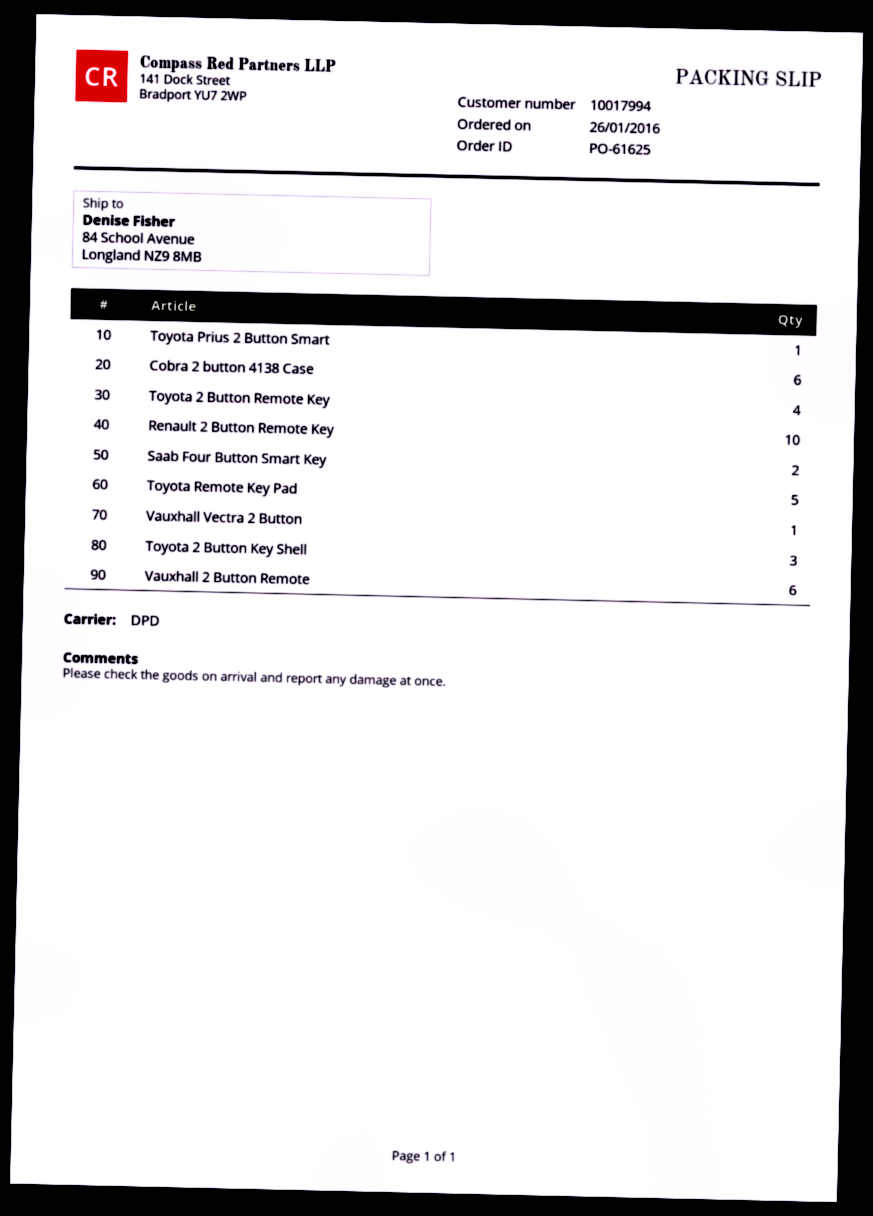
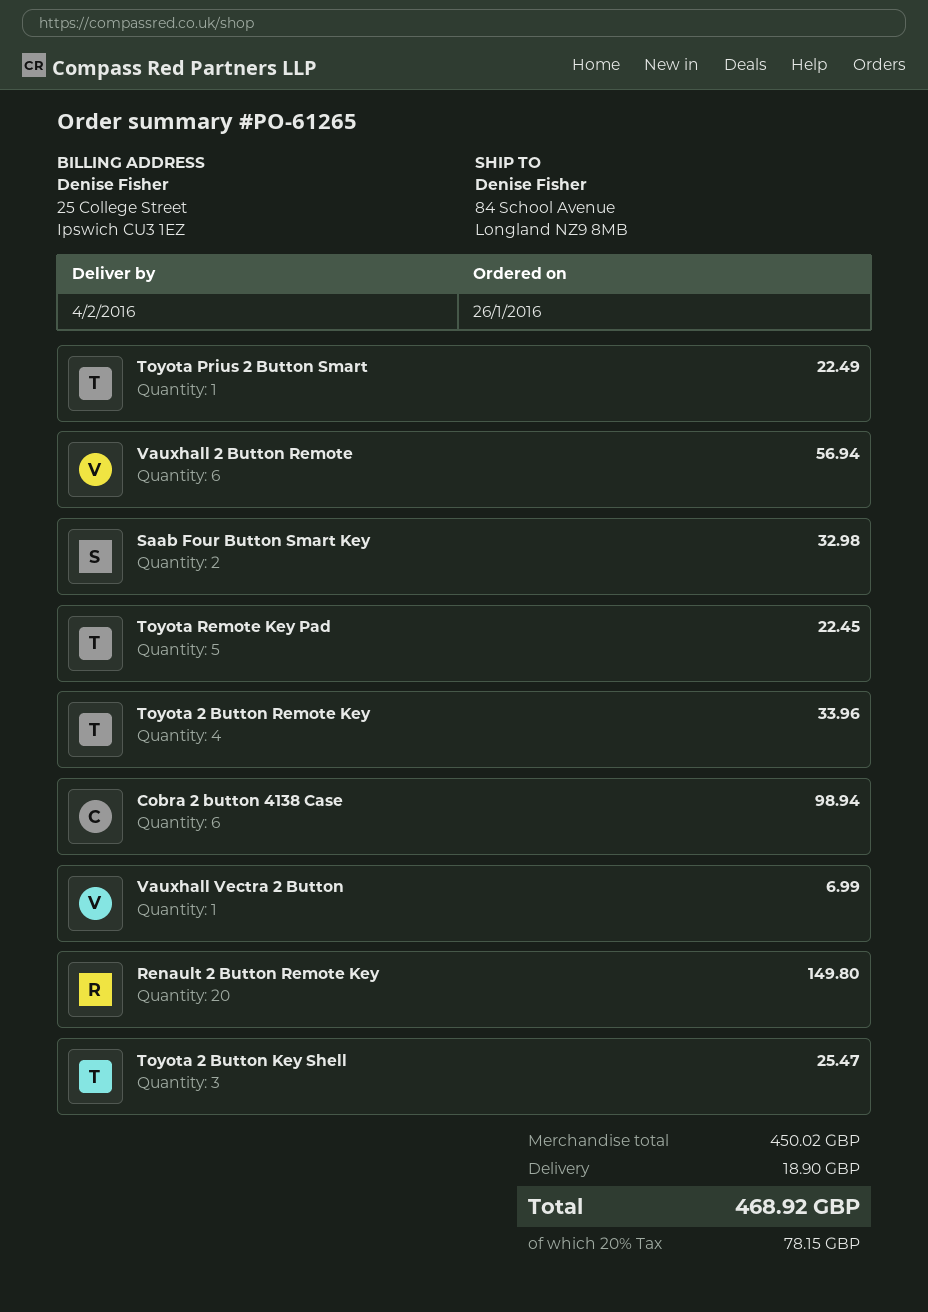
order number: PO-61625 -> PO-61265
Renault 2 Button Remote Key: 10 -> 20

